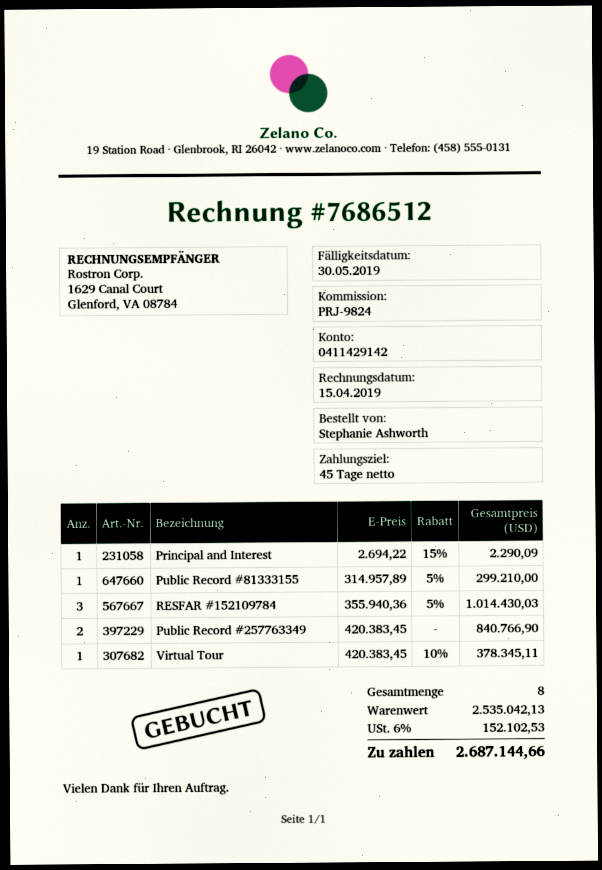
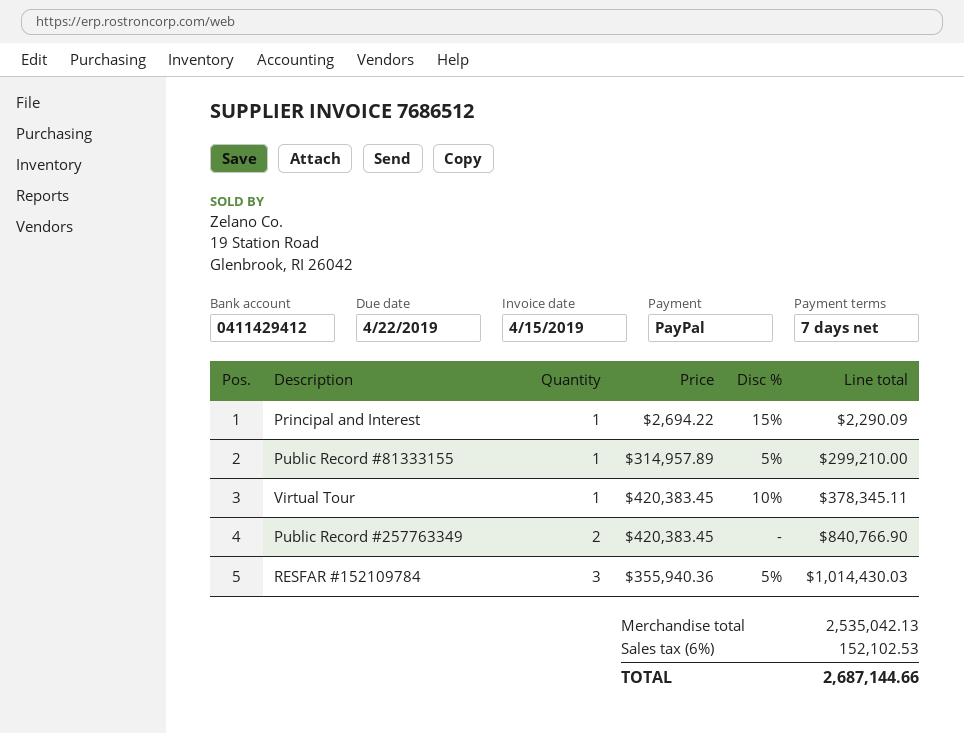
payment terms: 45 days -> 7 days
due date: 2019-05-30 -> 2019-04-22
bank account: 0411429142 -> 0411429412

